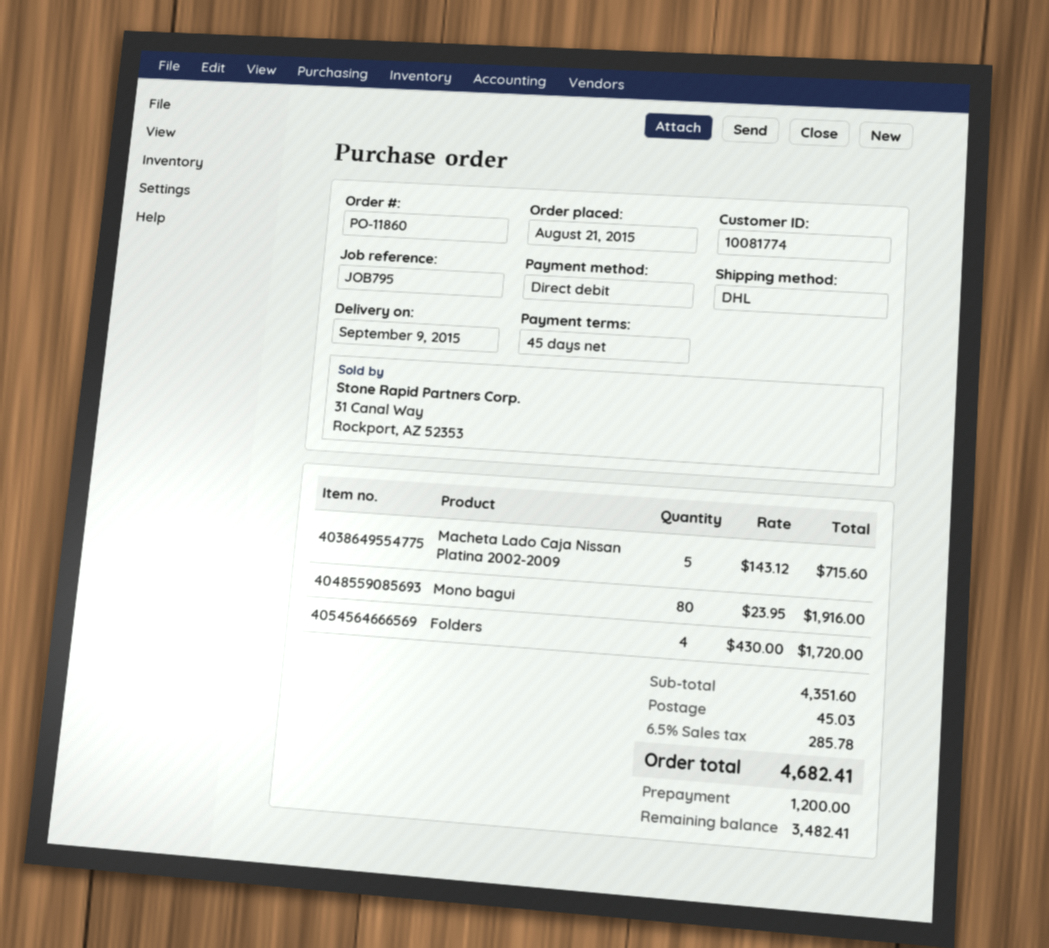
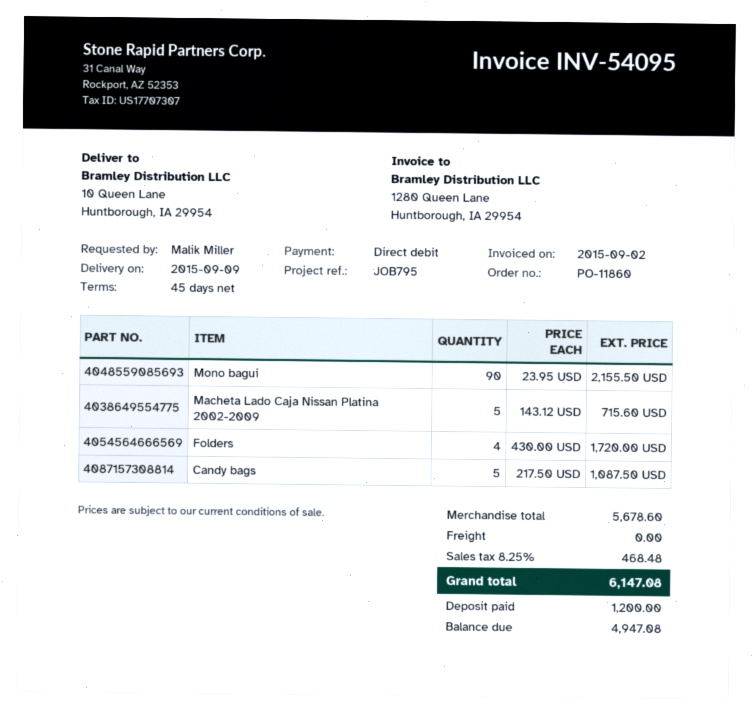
Mono bagui: 80 x 23.95 = 1916.00 -> 90 x 23.95 = 2155.50
Candy bags: none -> 5 x 217.50 = 1087.50
subtotal: 4351.60 -> 5678.60
shipping: 45.03 -> 0.00
tax: 6.5% = 285.78 -> 8.25% = 468.48
total: 4682.41 -> 6147.08
balance: 3482.41 -> 4947.08

